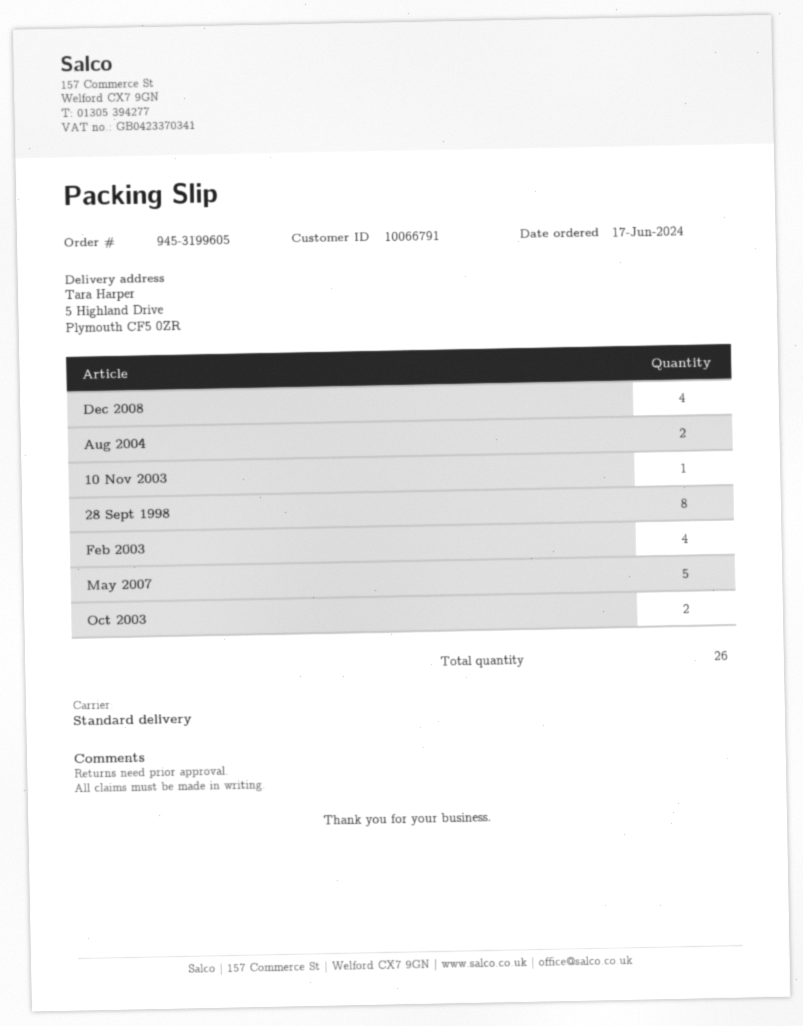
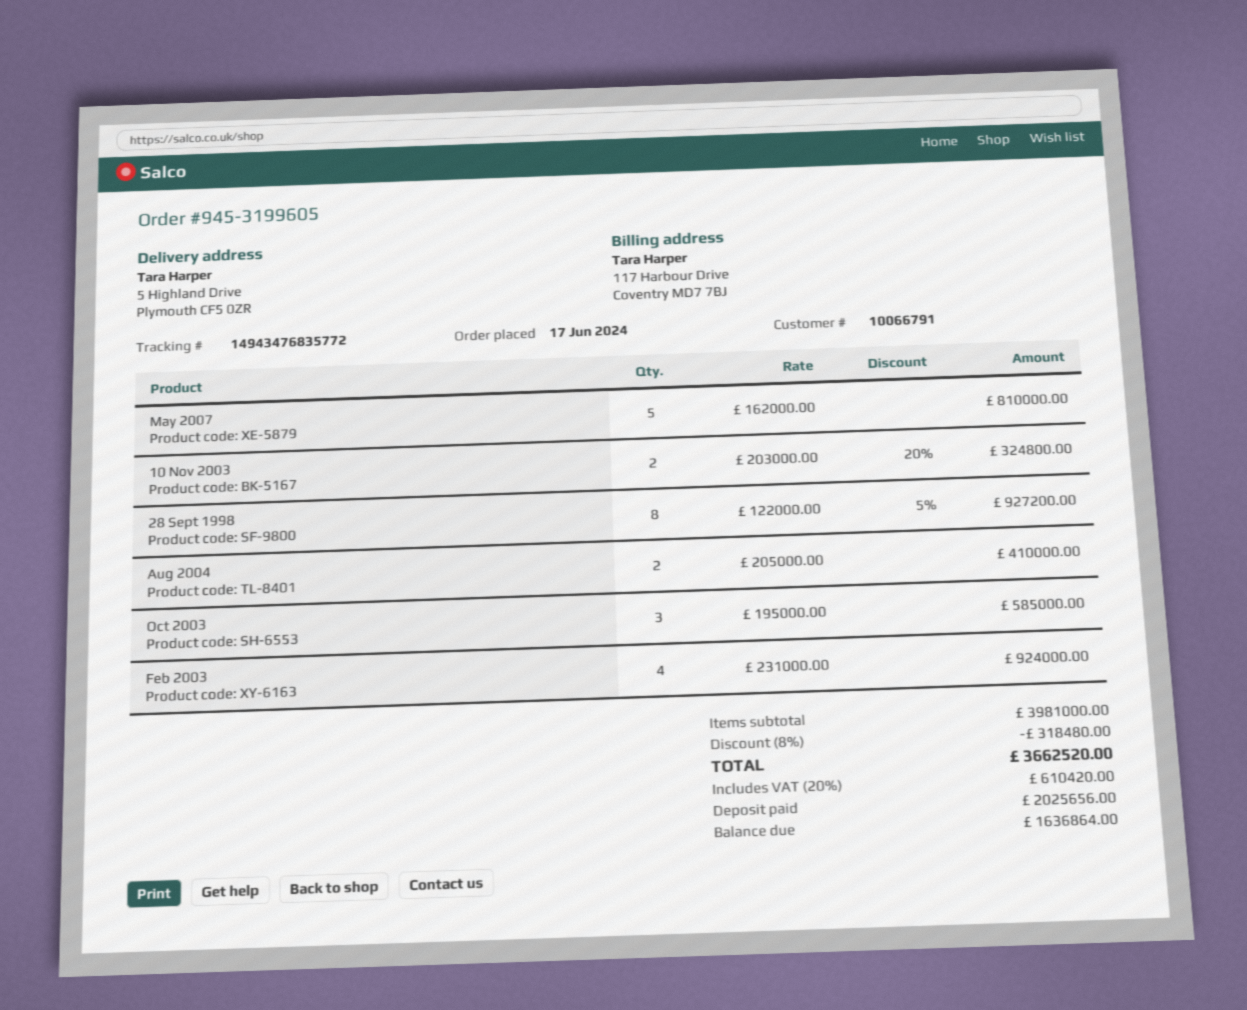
Dec 2008: 4 -> none
10 Nov 2003: 1 -> 2
Oct 2003: 2 -> 3

